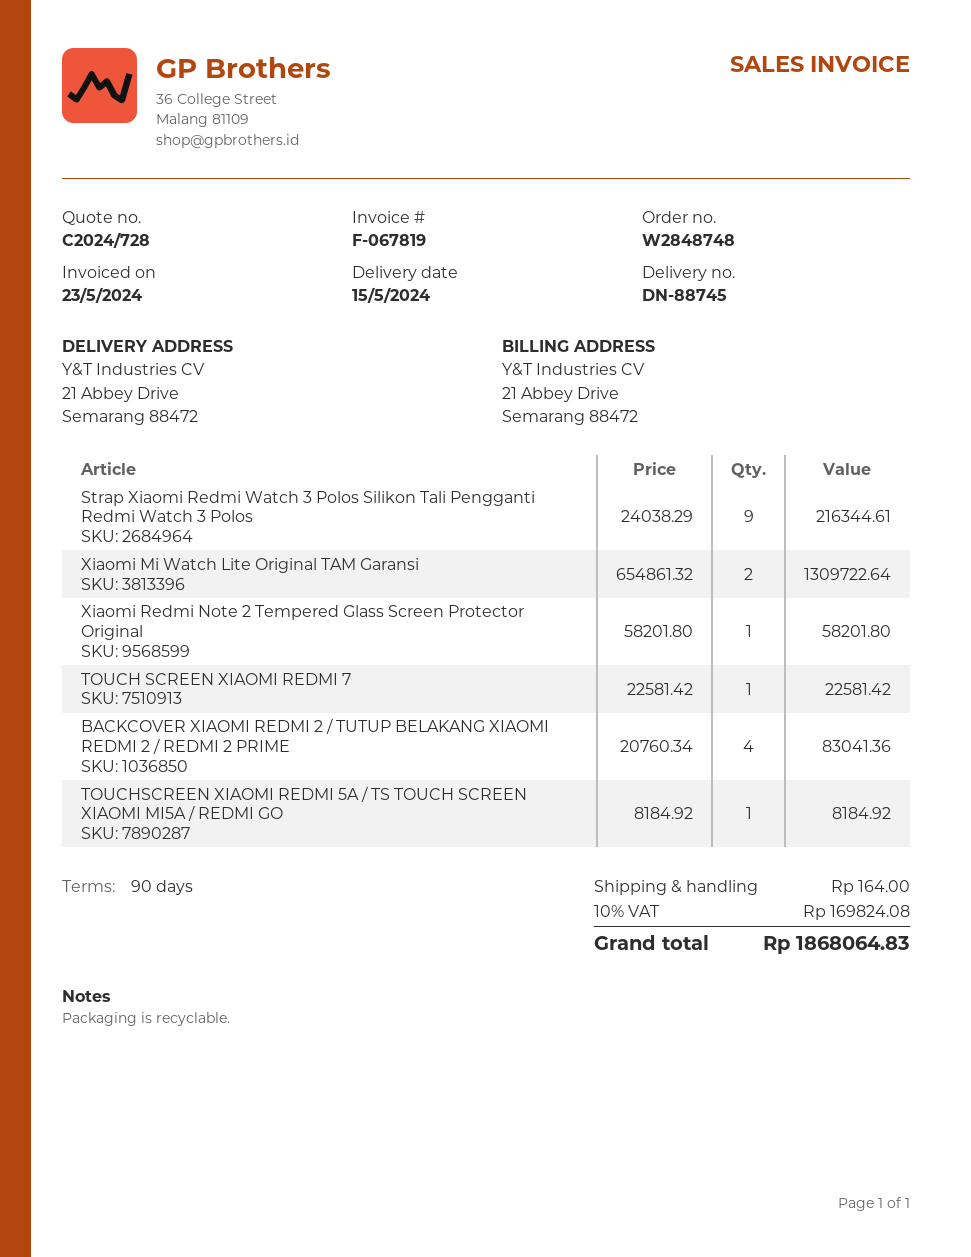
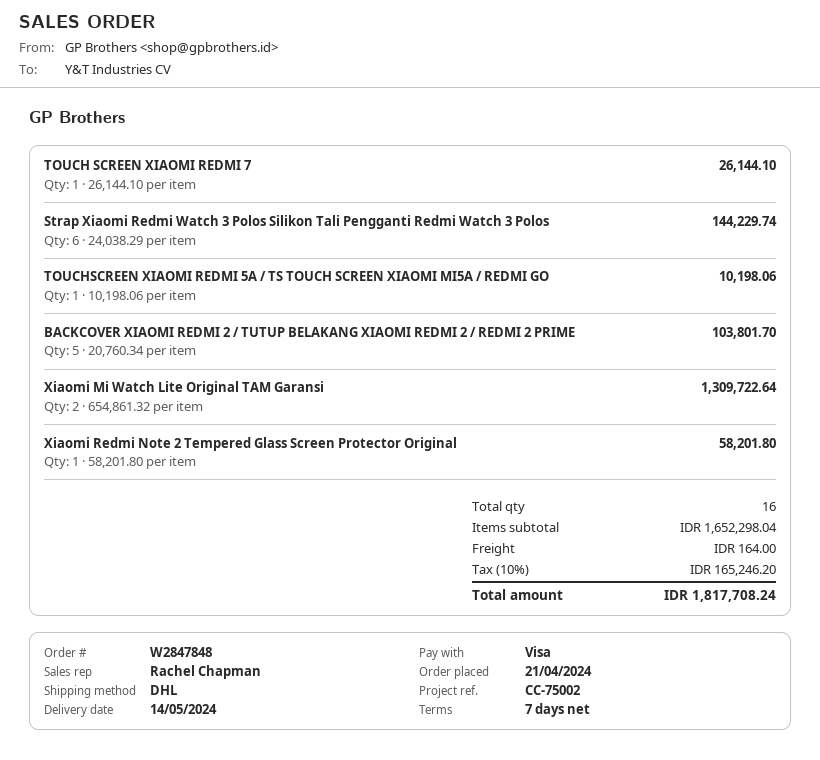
order number: W2848748 -> W2847848
delivery date: 2024-05-15 -> 2024-05-14
payment terms: 90 days -> 7 days
Strap Xiaomi Redmi Watch 3 Polos Silikon Tali Pengganti Redmi Watch 3 Polos: 9 x 24038.29 = 216344.61 -> 6 x 24038.29 = 144229.74
TOUCH SCREEN XIAOMI REDMI 7: 1 x 22581.42 = 22581.42 -> 1 x 26144.10 = 26144.10
BACKCOVER XIAOMI REDMI 2 / TUTUP BELAKANG XIAOMI REDMI 2 / REDMI 2 PRIME: 4 x 20760.34 = 83041.36 -> 5 x 20760.34 = 103801.70
TOUCHSCREEN XIAOMI REDMI 5A / TS TOUCH SCREEN XIAOMI MI5A / REDMI GO: 1 x 8184.92 = 8184.92 -> 1 x 10198.06 = 10198.06
tax: 10% = 169824.08 -> 10% = 165246.20
total: 1868064.83 -> 1817708.24

